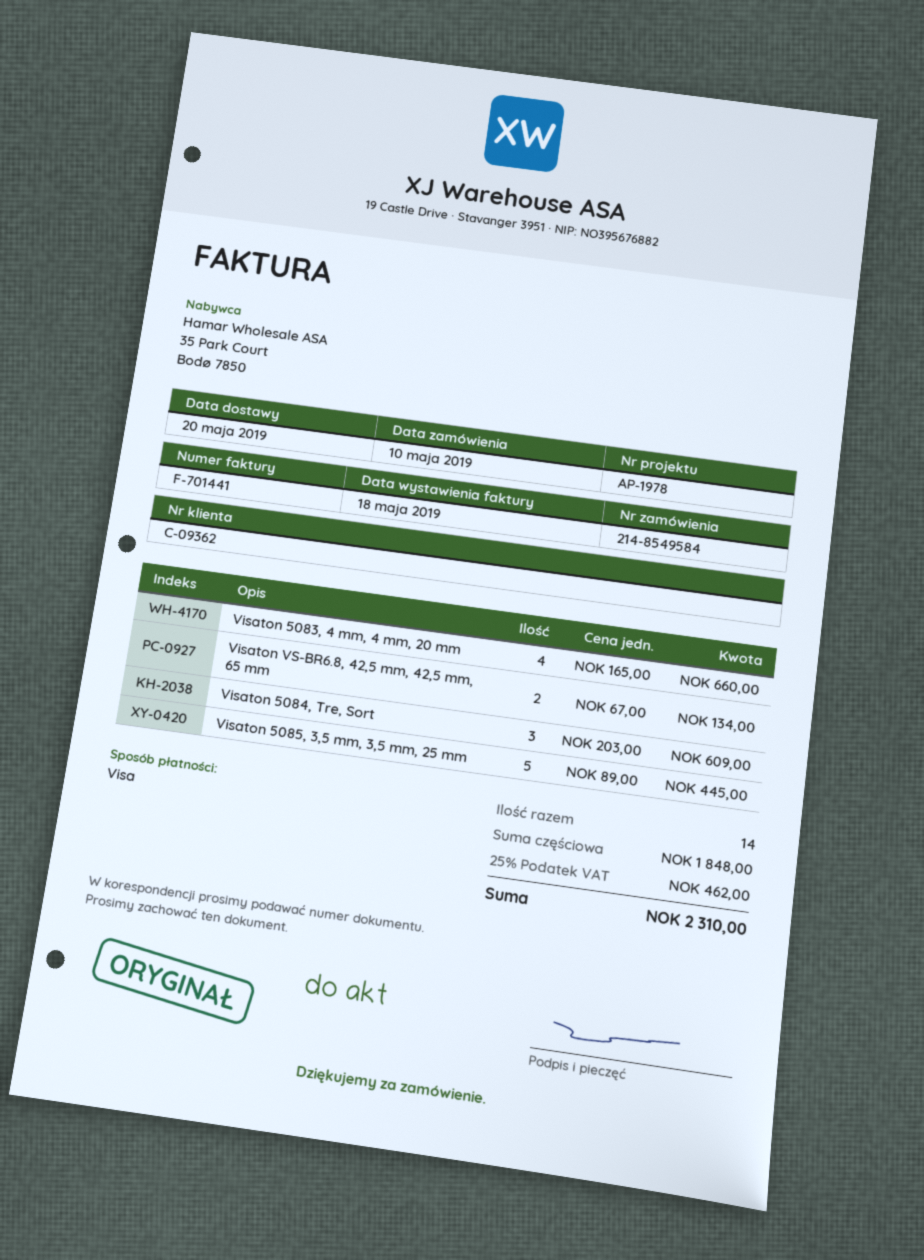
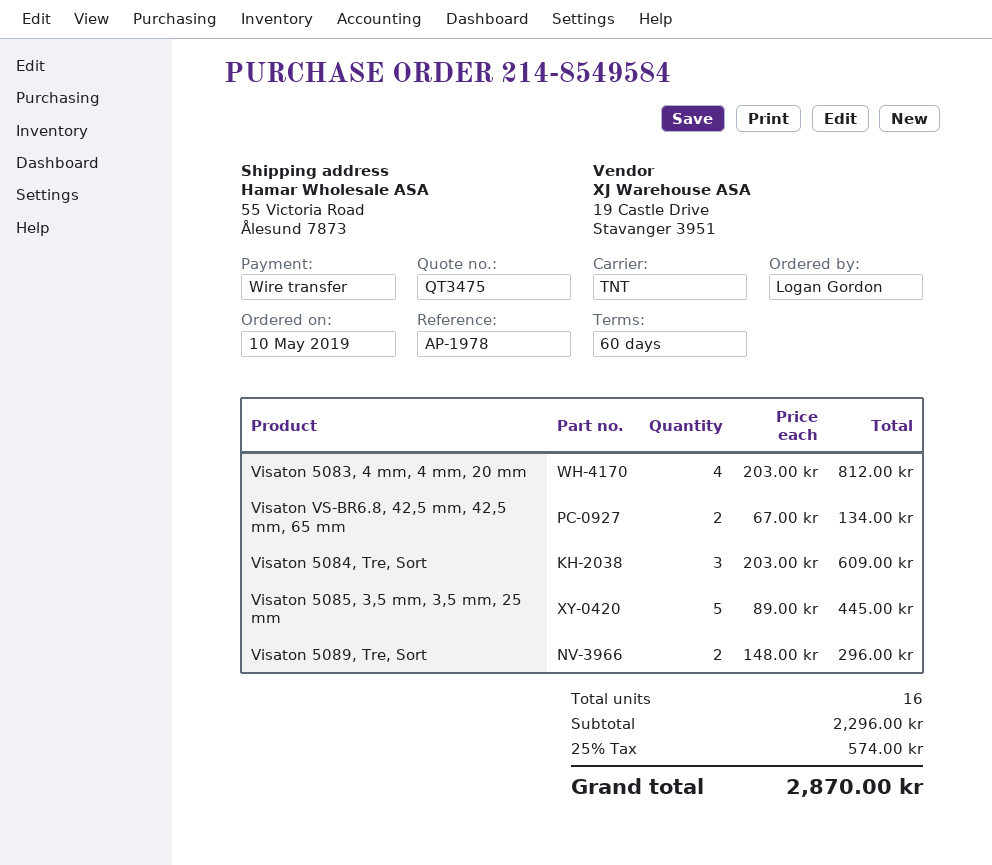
payment method: Visa -> bank transfer
Visaton 5083, 4 mm, 4 mm, 20 mm: 4 x 165.00 = 660.00 -> 4 x 203.00 = 812.00
Visaton 5089, Tre, Sort: none -> 2 x 148.00 = 296.00
total quantity: 14 -> 16
subtotal: 1848.00 -> 2296.00
tax: 25% = 462.00 -> 25% = 574.00
total: 2310.00 -> 2870.00

